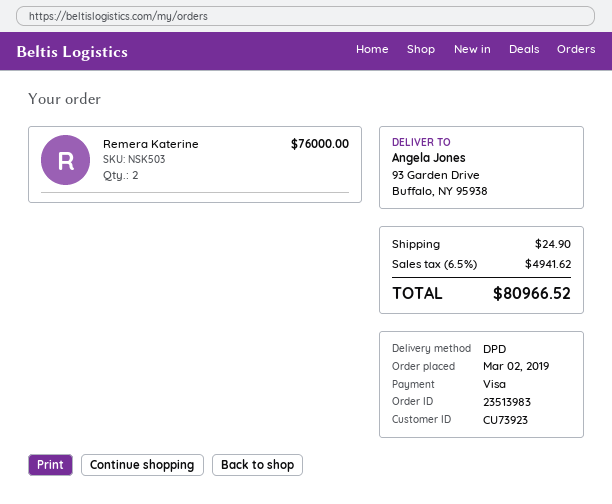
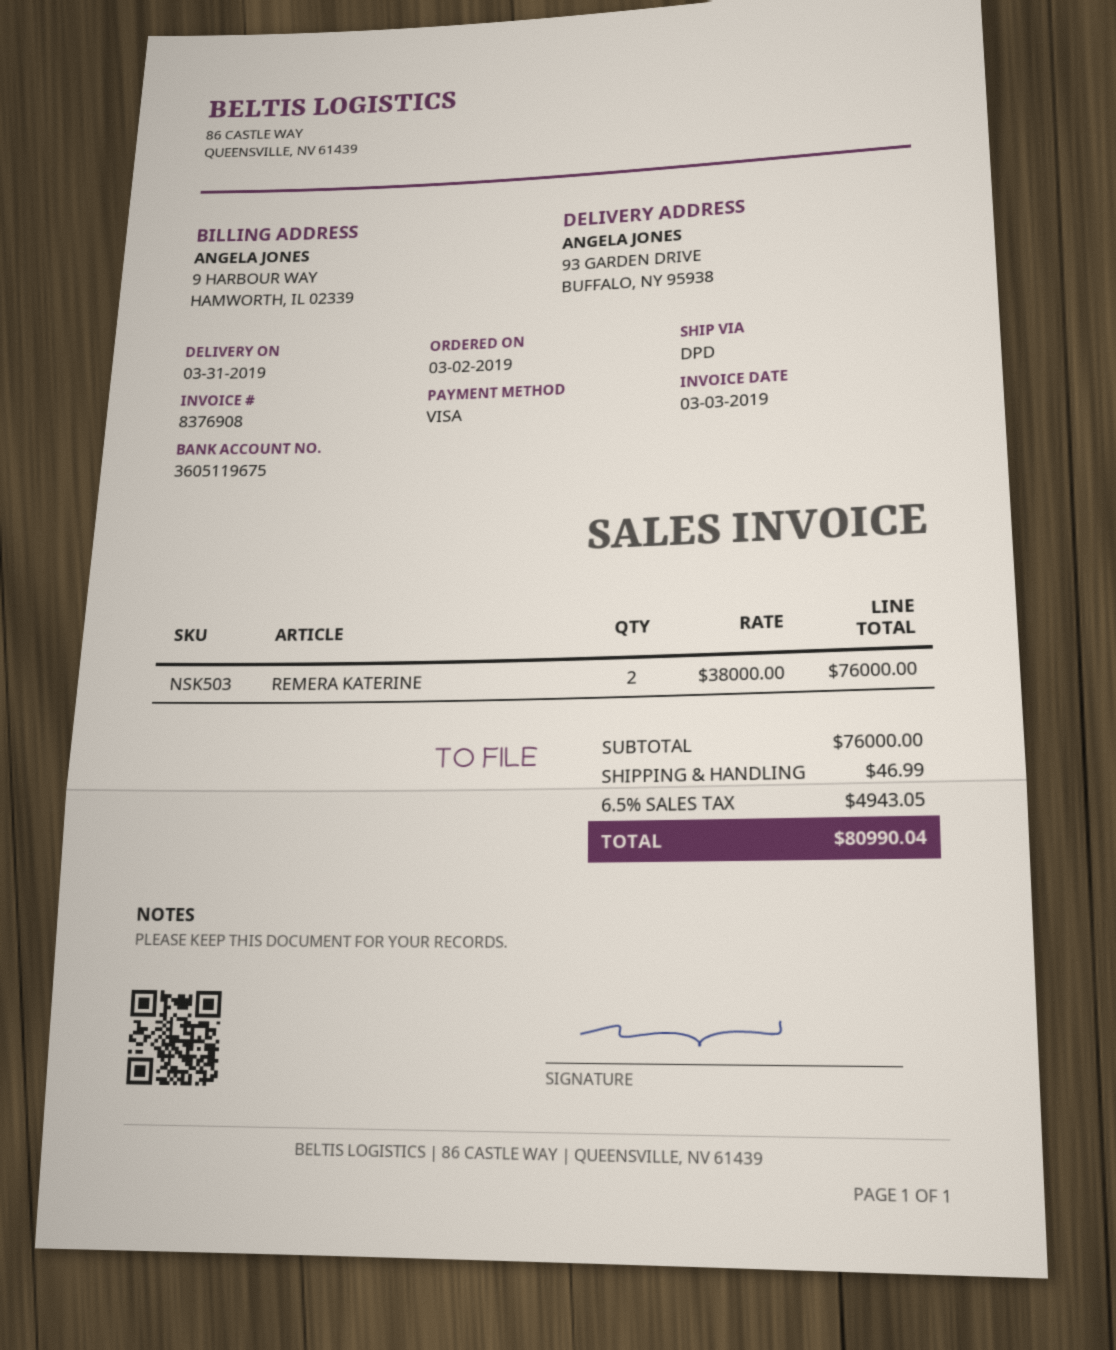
shipping: 24.90 -> 46.99
tax: 6.5% = 4941.62 -> 6.5% = 4943.05
total: 80966.52 -> 80990.04

